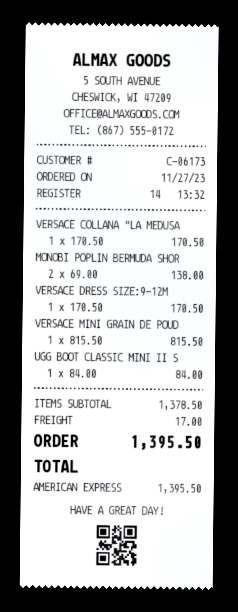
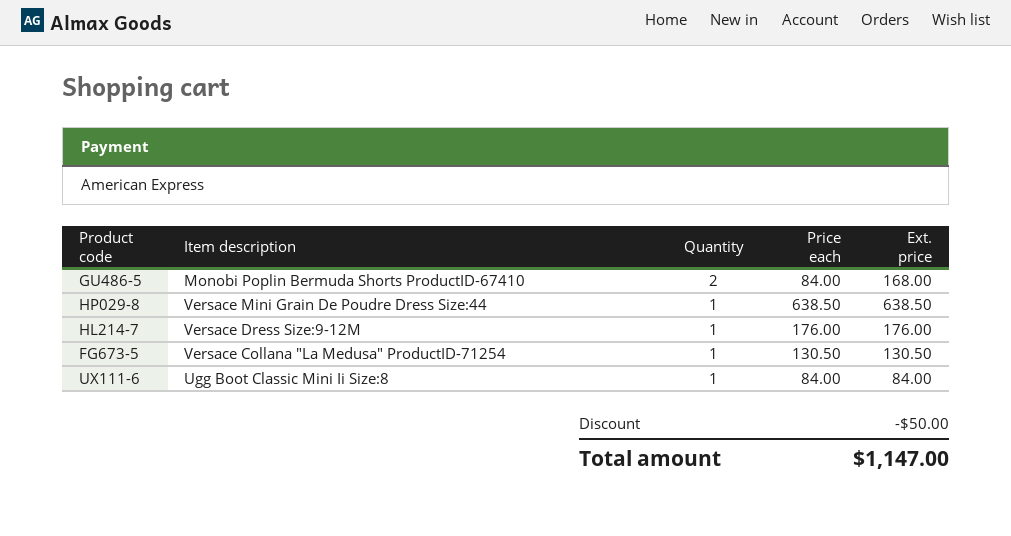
VERSACE COLLANA "LA MEDUSA: 1 x 170.50 = 170.50 -> 1 x 130.50 = 130.50
MONOBI POPLIN BERMUDA SHOR: 2 x 69.00 = 138.00 -> 2 x 84.00 = 168.00
VERSACE DRESS SIZE:9-12M: 1 x 170.50 = 170.50 -> 1 x 176.00 = 176.00
VERSACE MINI GRAIN DE POUD: 1 x 815.50 = 815.50 -> 1 x 638.50 = 638.50
discount: none -> 50.00
shipping: 17.00 -> none
total: 1395.50 -> 1147.00

